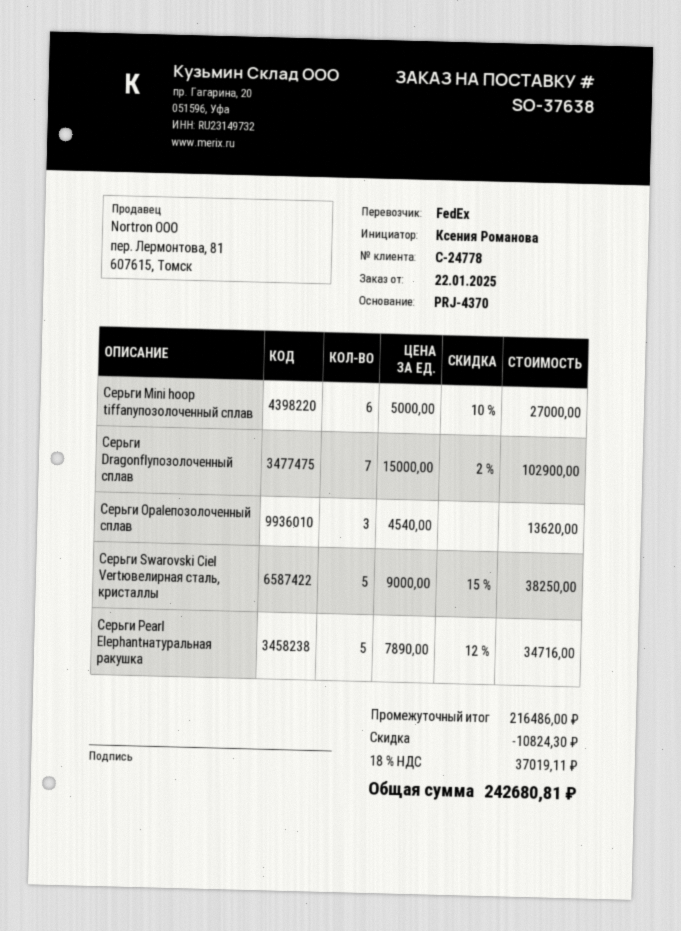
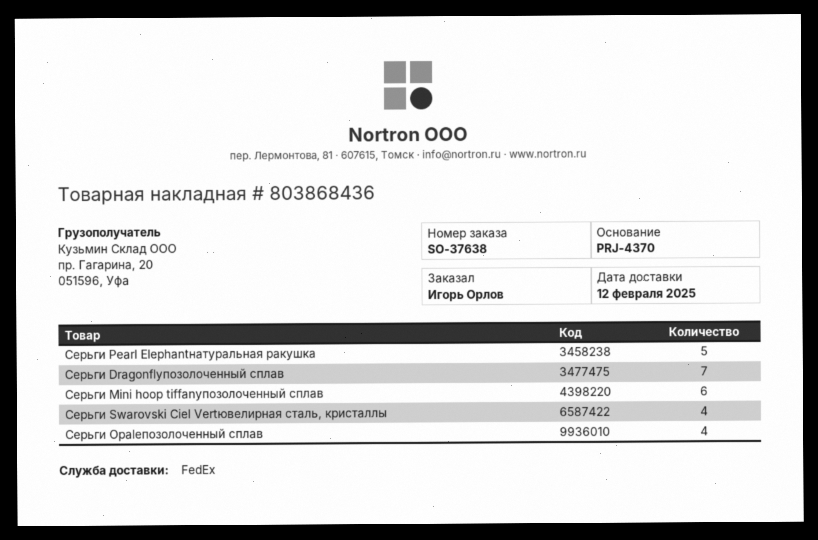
ordered by: Ксения Романова -> Игорь Орлов
Серьги Opaleпозолоченный сплав: 3 -> 4
Серьги Swarovski Сiel Vertювелирная сталь, кристаллы: 5 -> 4

